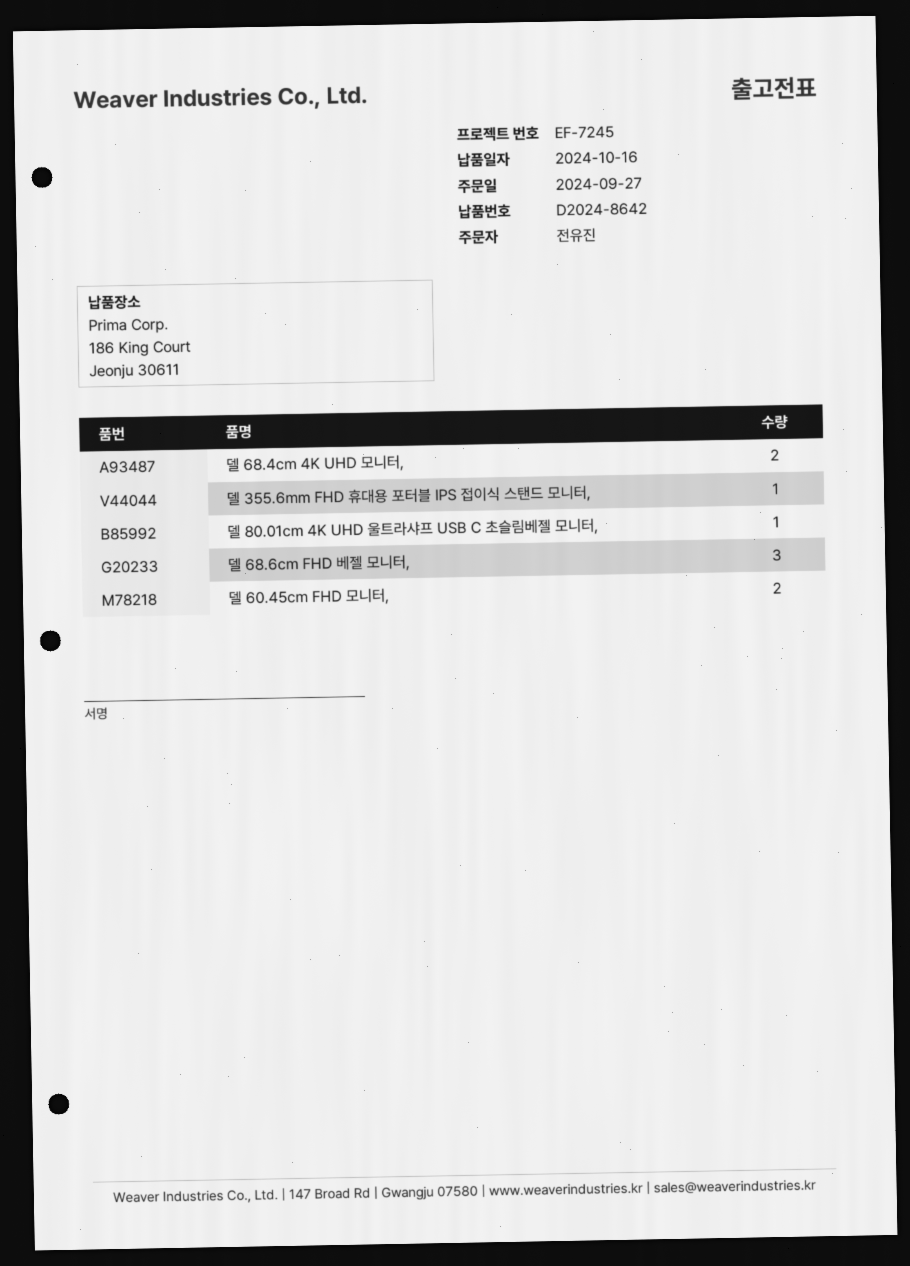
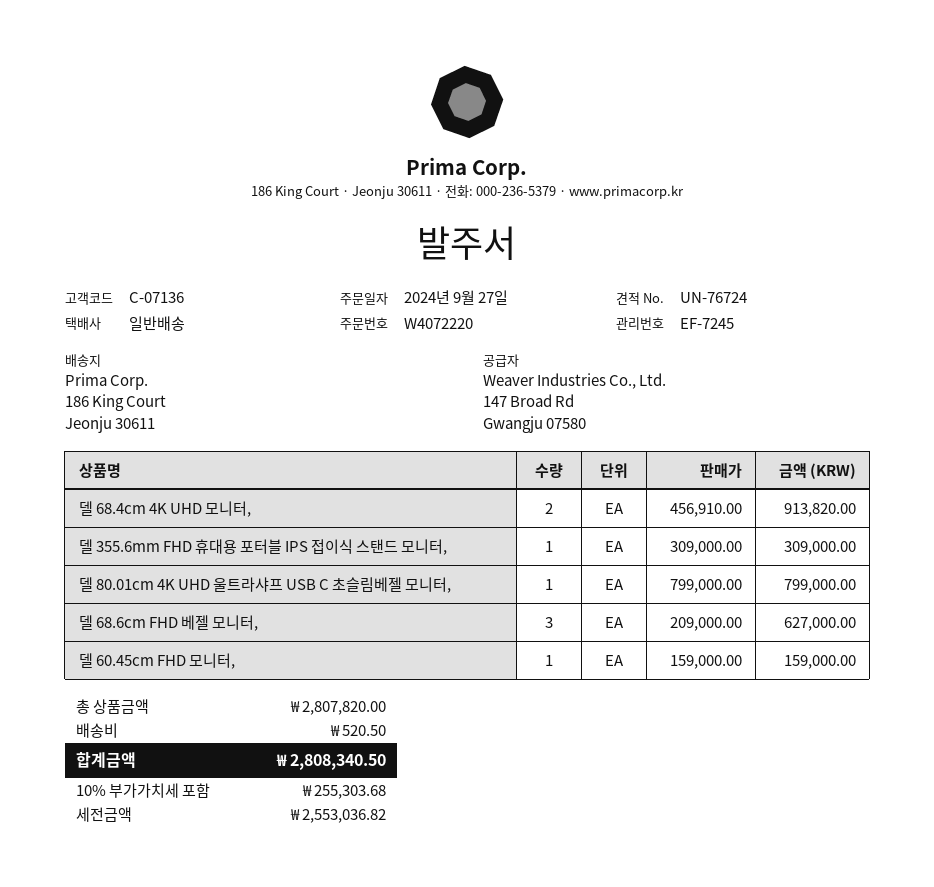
델 60.45cm FHD 모니터,: 2 -> 1

